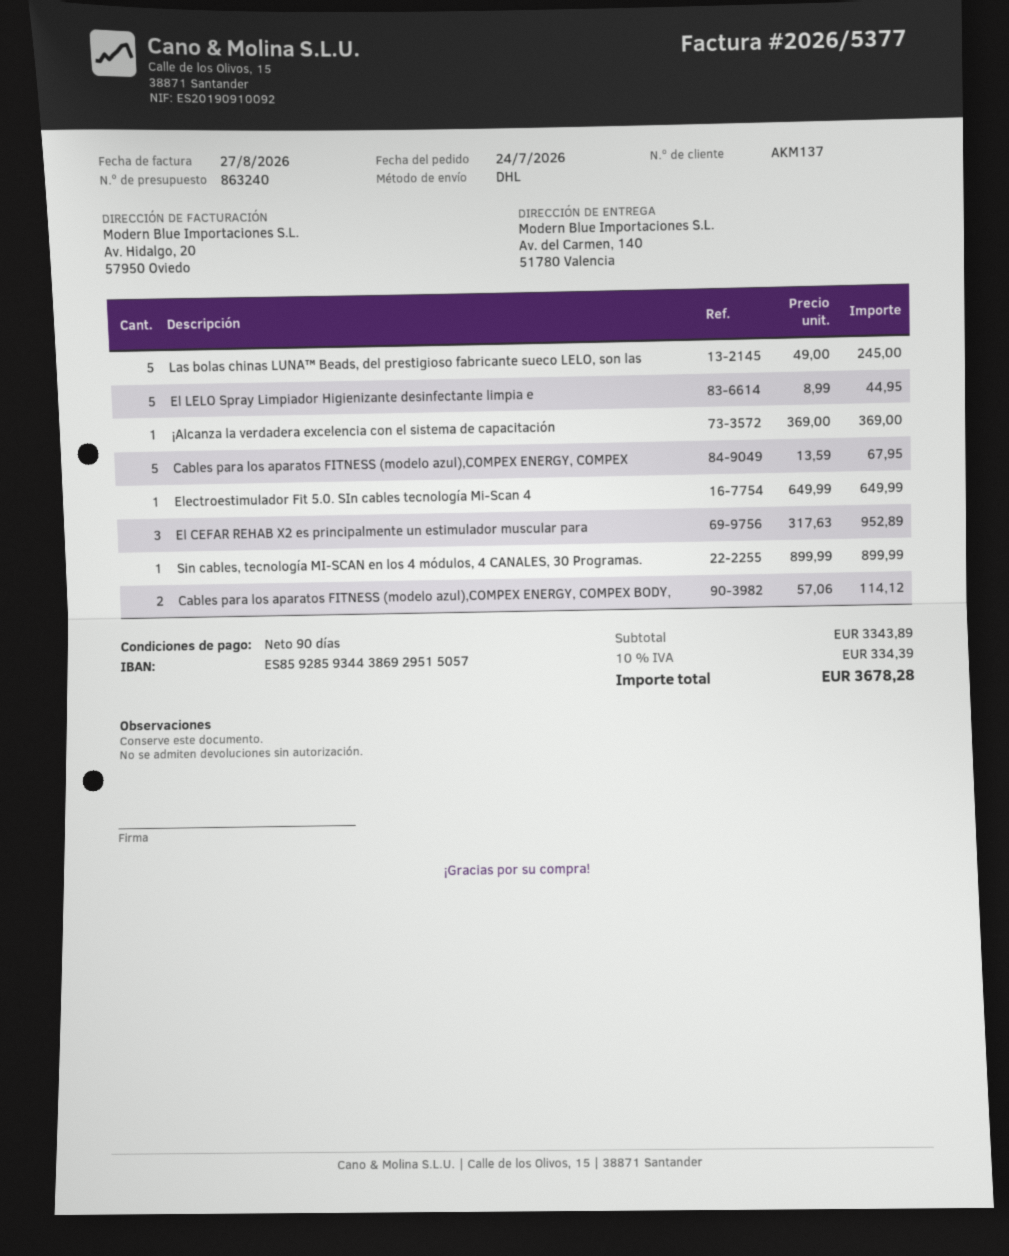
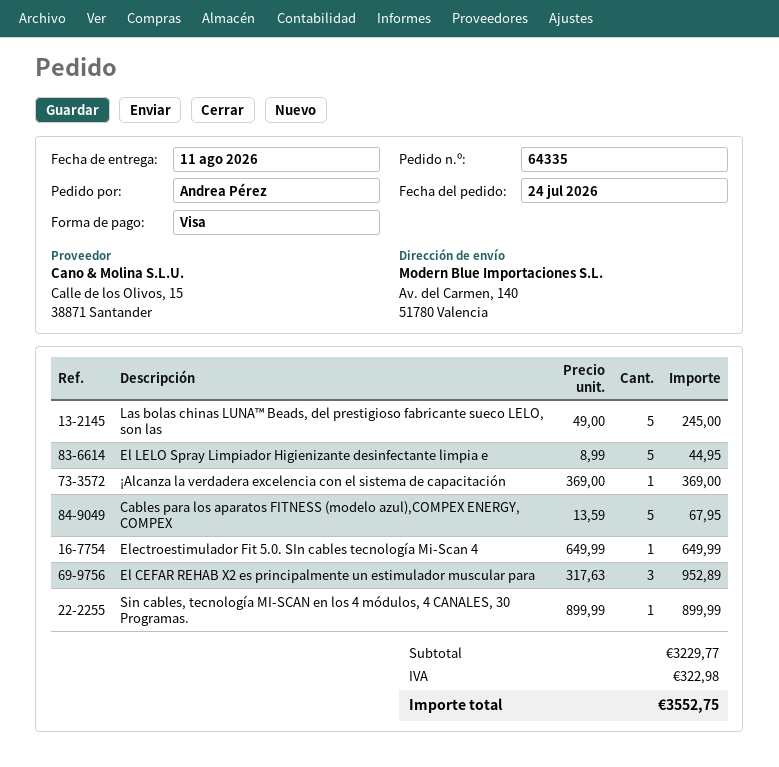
Cables para los aparatos FITNESS (modelo azul),COMPEX ENERGY, COMPEX BODY,: 2 x 57.06 = 114.12 -> none
subtotal: 3343.89 -> 3229.77
tax: 334.39 -> 322.98
total: 3678.28 -> 3552.75

